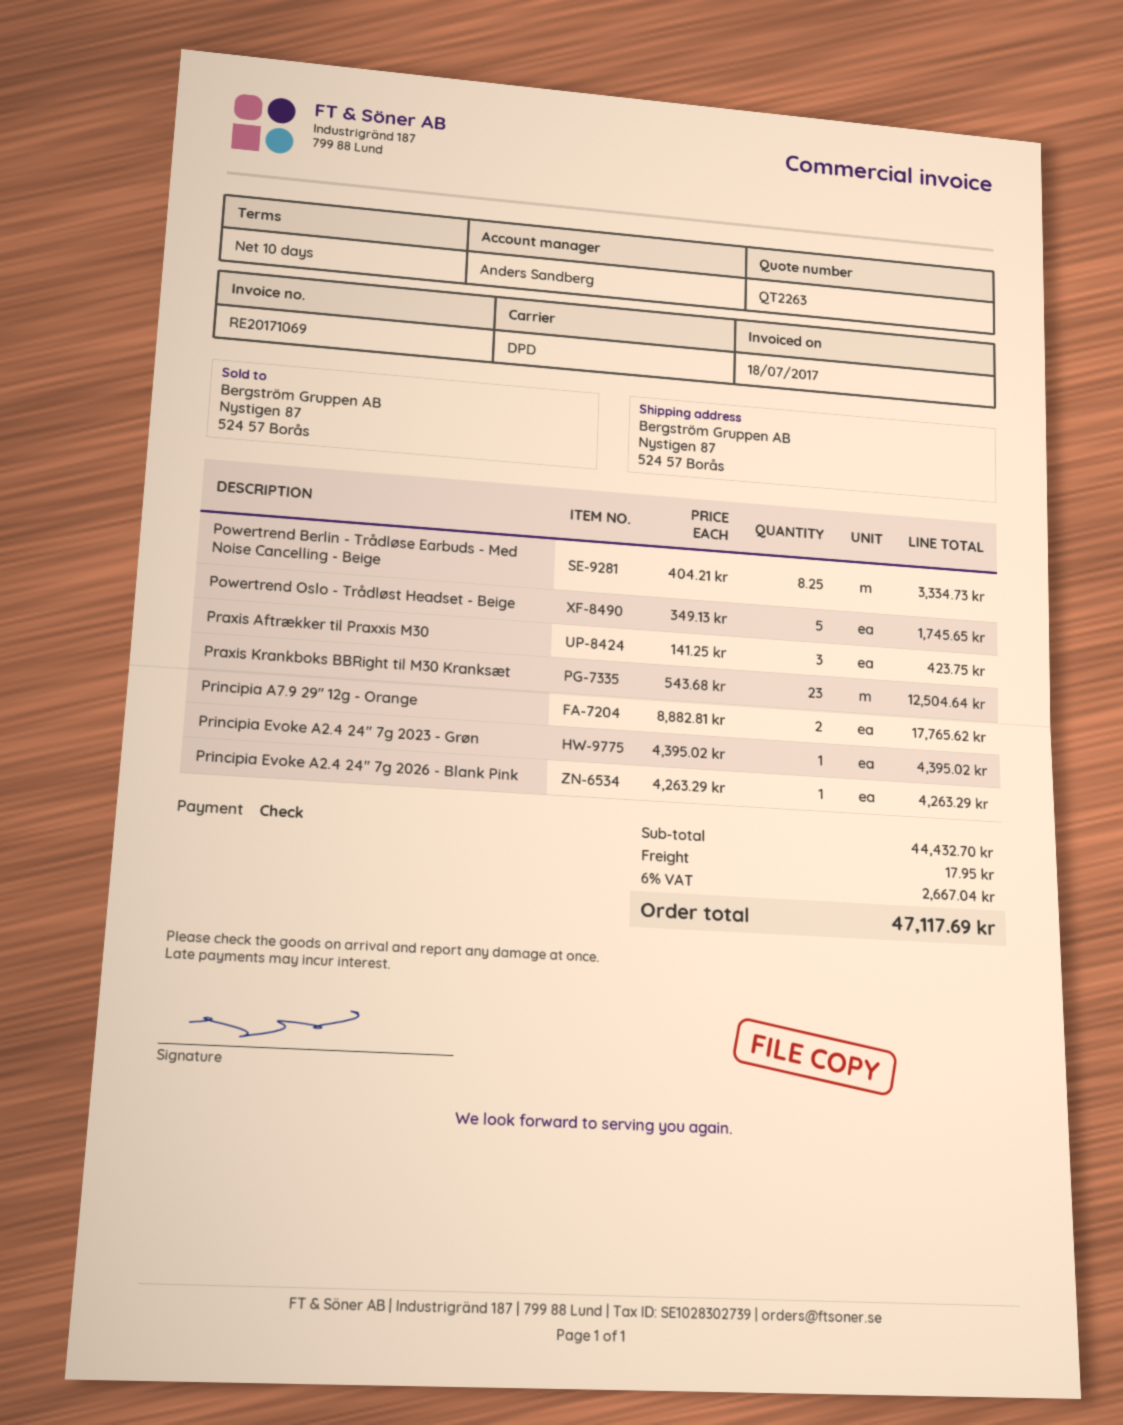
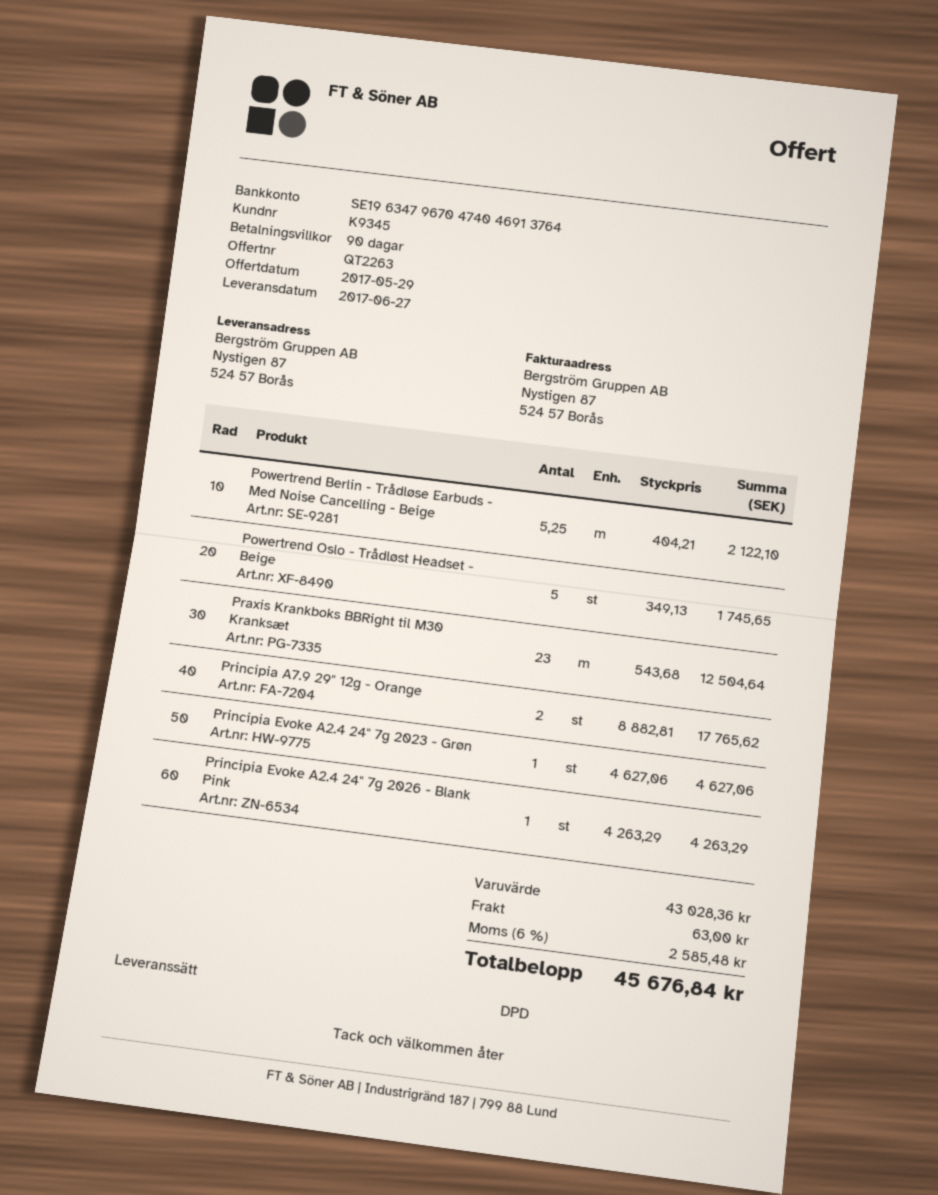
payment terms: 10 days -> 90 days
Powertrend Berlin - Trådløse Earbuds - Med Noise Cancelling - Beige: 8.25 x 404.21 = 3334.73 -> 5.25 x 404.21 = 2122.10
Praxis Aftrækker til Praxxis M30: 3 x 141.25 = 423.75 -> none
Principia Evoke A2.4 24" 7g 2023 - Grøn: 1 x 4395.02 = 4395.02 -> 1 x 4627.06 = 4627.06
subtotal: 44432.70 -> 43028.36
shipping: 17.95 -> 63.00
tax: 6% = 2667.04 -> 6% = 2585.48
total: 47117.69 -> 45676.84

